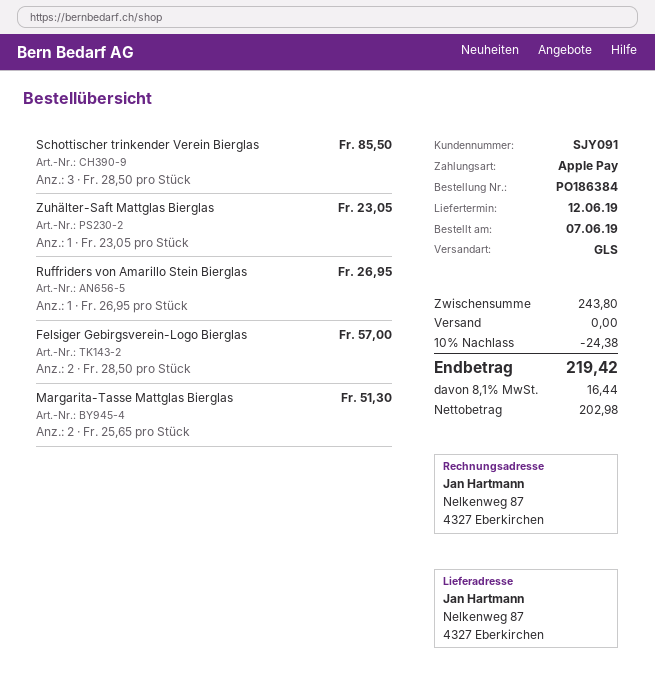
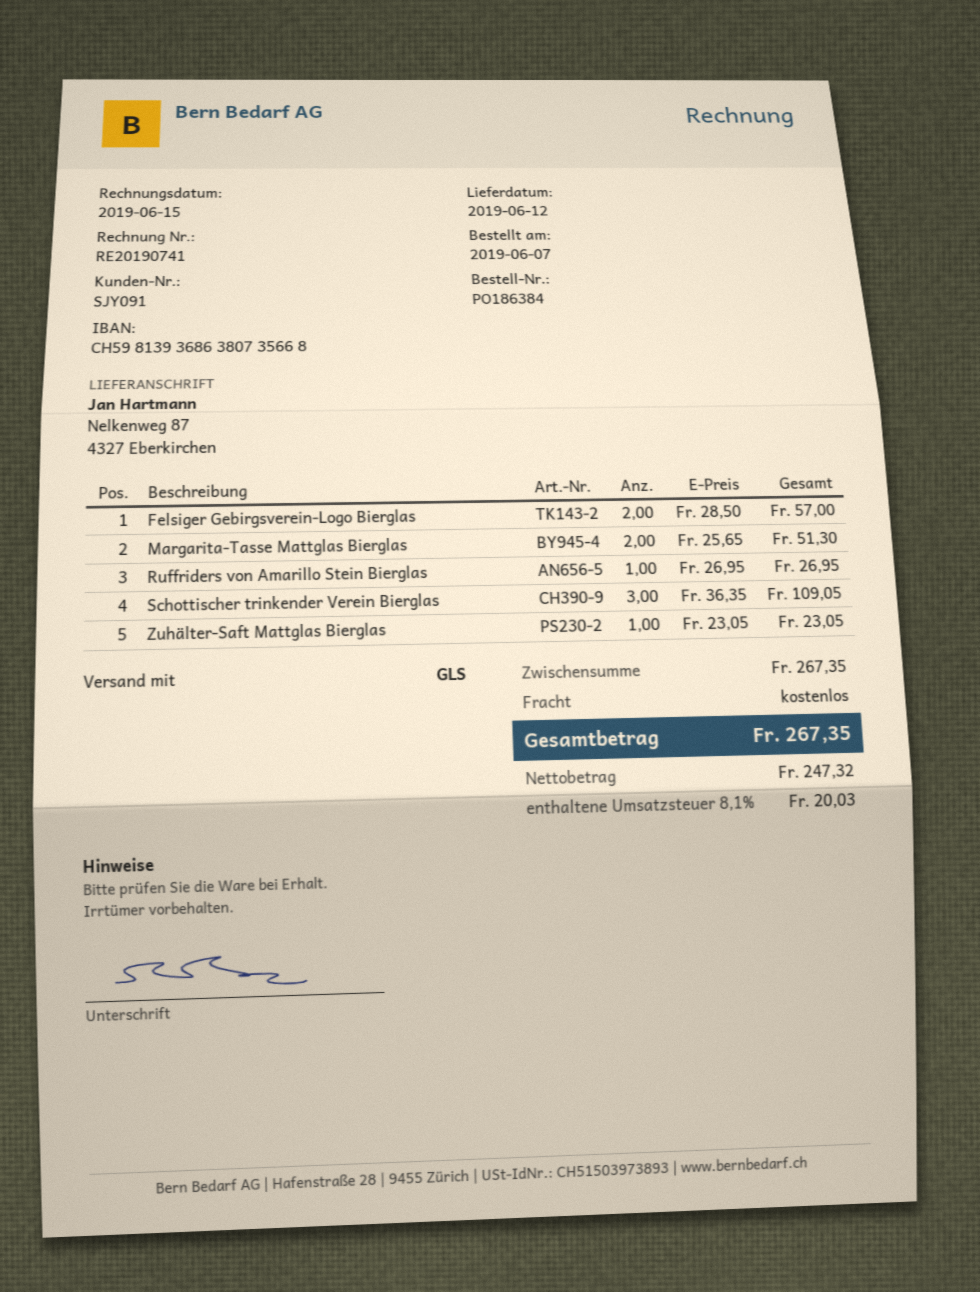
Schottischer trinkender Verein Bierglas: 3 x 28.50 = 85.50 -> 3 x 36.35 = 109.05
subtotal: 243.80 -> 267.35
discount: 10% = 24.38 -> none
net: 202.98 -> 247.32
tax: 8.1% = 16.44 -> 8.1% = 20.03
total: 219.42 -> 267.35

